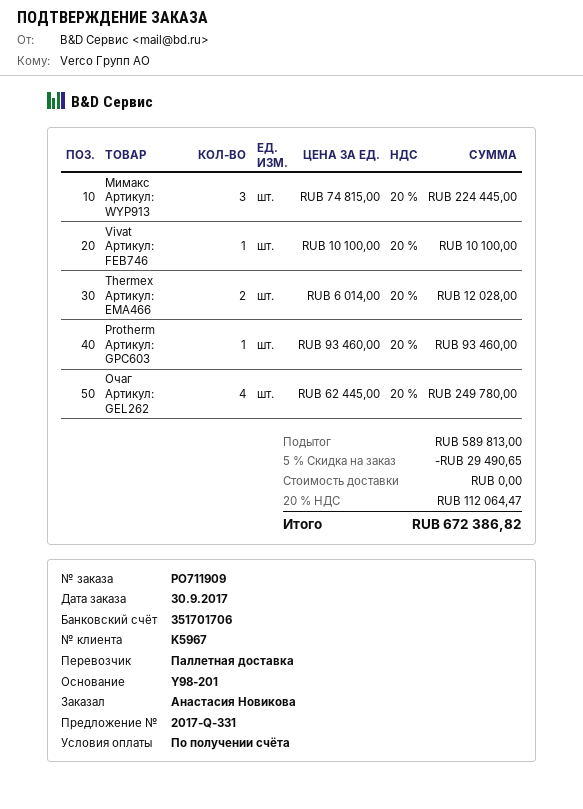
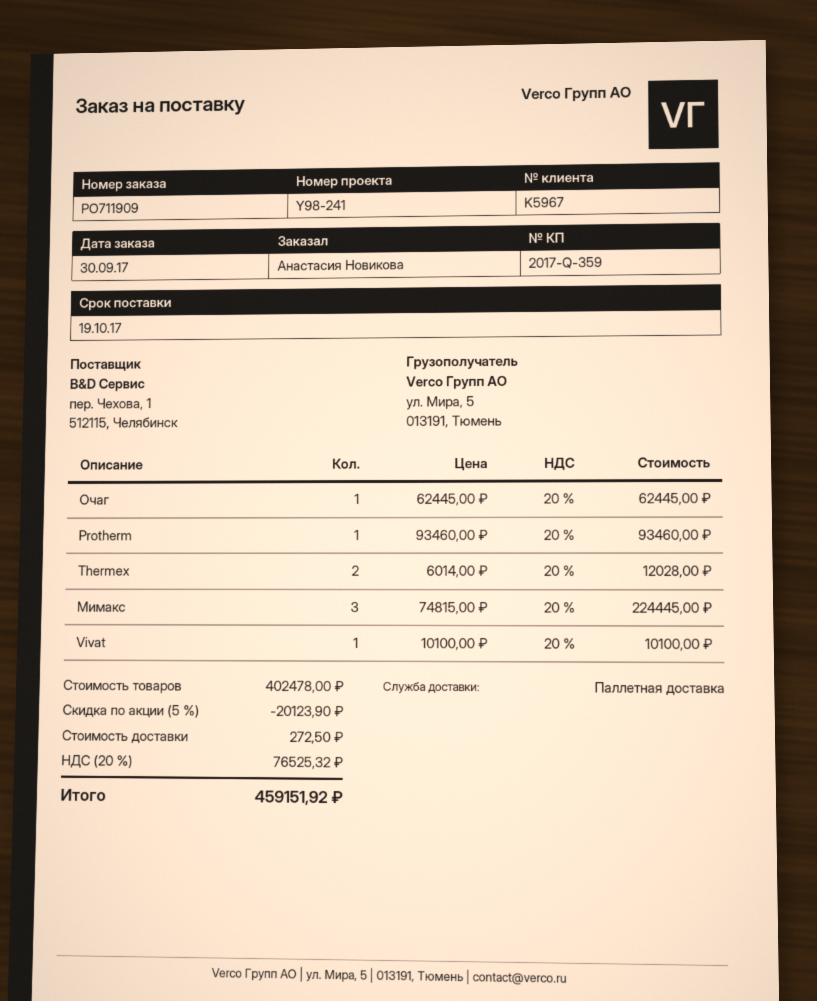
quote number: 2017-Q-331 -> 2017-Q-359
reference: Y98-201 -> Y98-241
Очаг: 4 x 62445.00 = 249780.00 -> 1 x 62445.00 = 62445.00
subtotal: 589813.00 -> 402478.00
discount: 5% = 29490.65 -> 5% = 20123.90
shipping: 0.00 -> 272.50
tax: 20% = 112064.47 -> 20% = 76525.32
total: 672386.82 -> 459151.92

